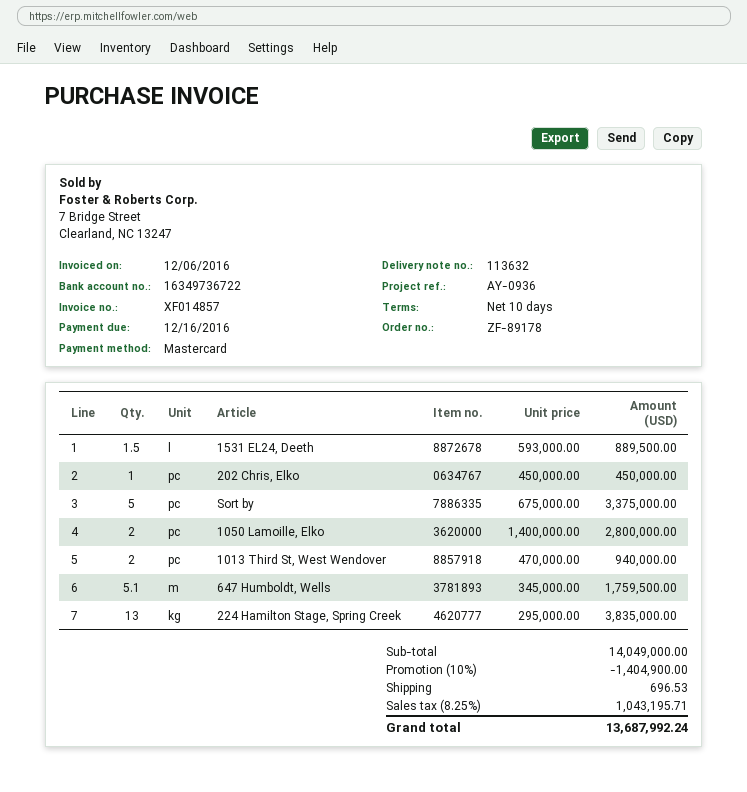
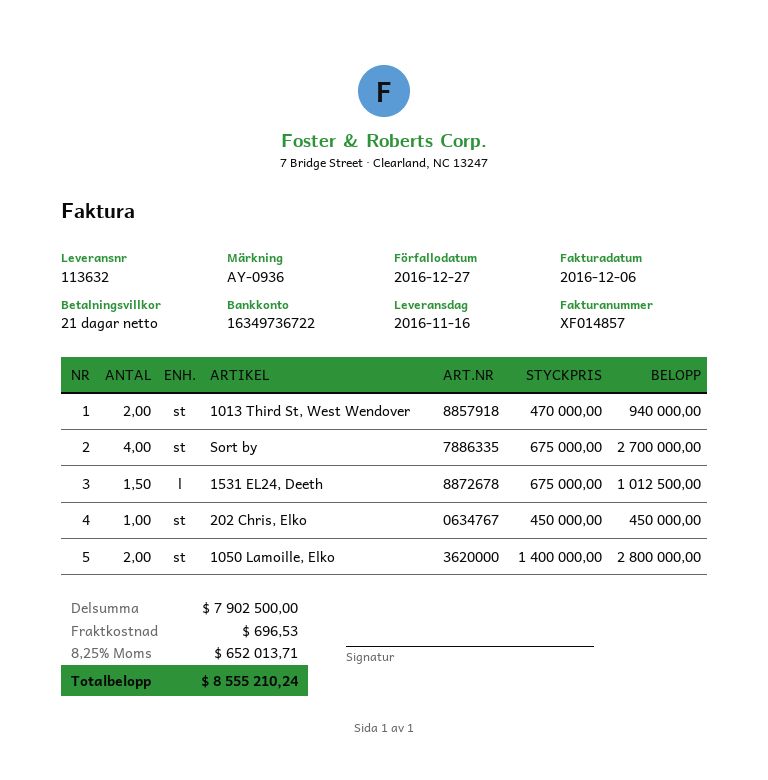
payment terms: 10 days -> 21 days
due date: 2016-12-16 -> 2016-12-27
1531 EL24, Deeth: 1.5 x 593000.00 = 889500.00 -> 1.5 x 675000.00 = 1012500.00
Sort by: 5 x 675000.00 = 3375000.00 -> 4 x 675000.00 = 2700000.00
647 Humboldt, Wells: 5.1 x 345000.00 = 1759500.00 -> none
224 Hamilton Stage, Spring Creek: 13 x 295000.00 = 3835000.00 -> none
subtotal: 14049000.00 -> 7902500.00
discount: 10% = 1404900.00 -> none
tax: 8.25% = 1043195.71 -> 8.25% = 652013.71
total: 13687992.24 -> 8555210.24

